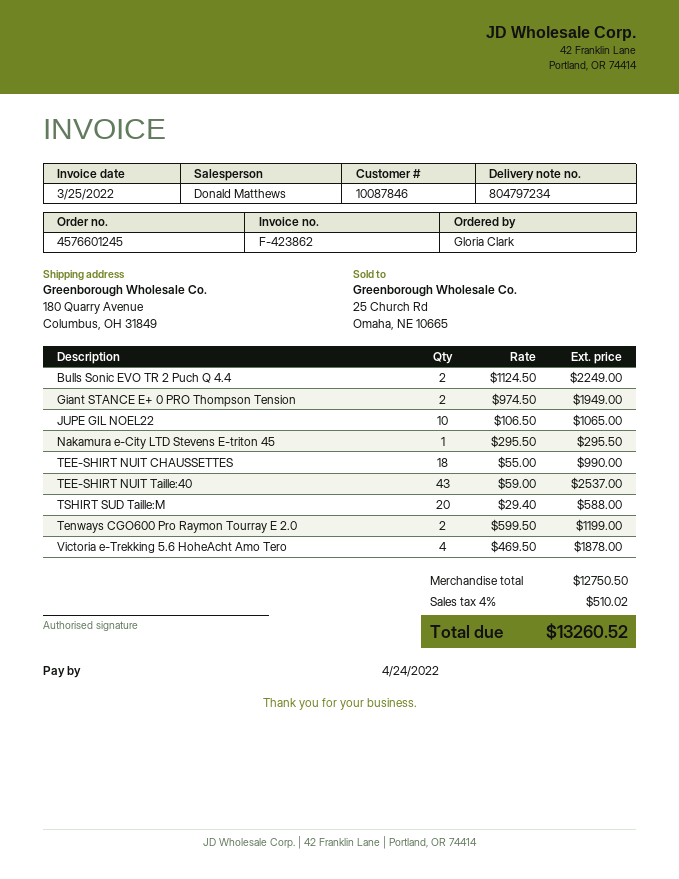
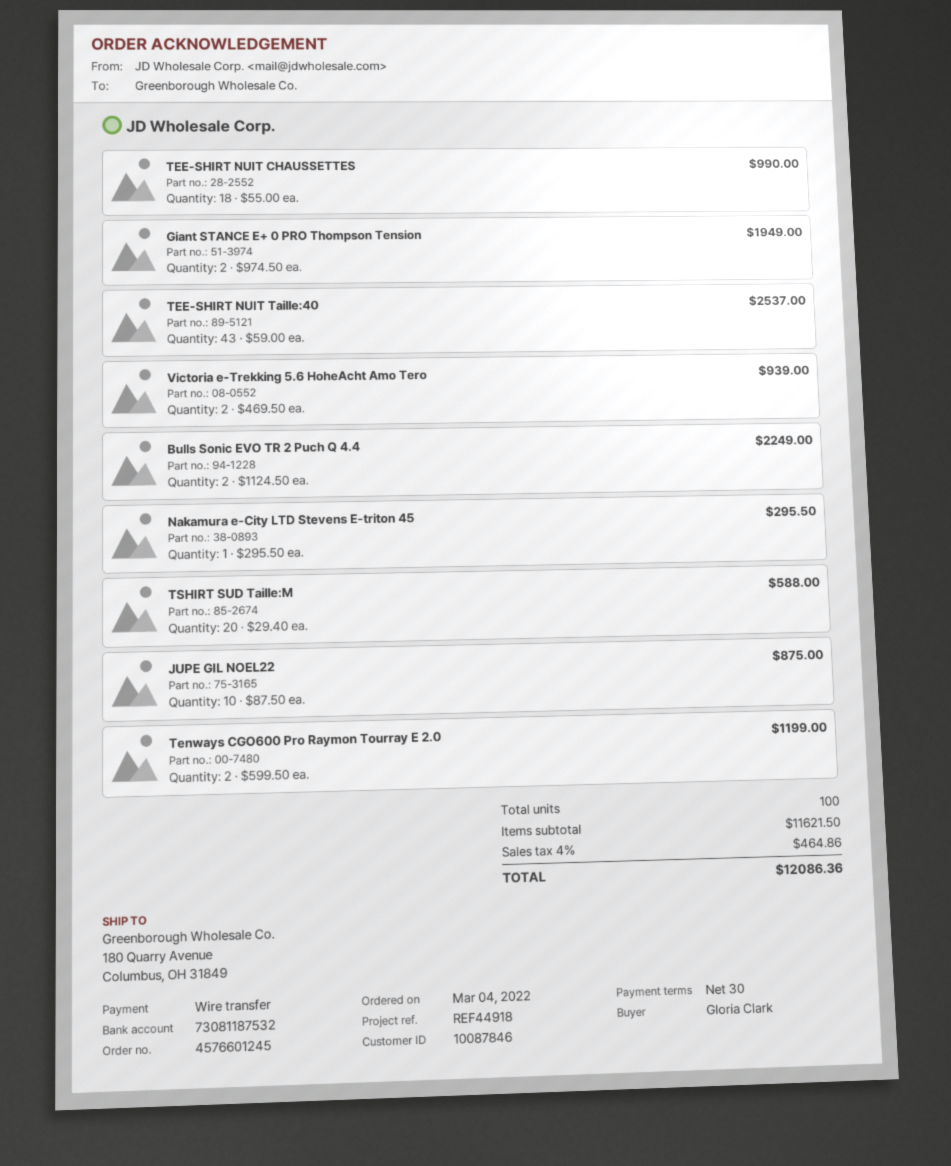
JUPE GIL NOEL22: 10 x 106.50 = 1065.00 -> 10 x 87.50 = 875.00
Victoria e-Trekking 5.6 HoheAcht Amo Tero: 4 x 469.50 = 1878.00 -> 2 x 469.50 = 939.00
subtotal: 12750.50 -> 11621.50
tax: 4% = 510.02 -> 4% = 464.86
total: 13260.52 -> 12086.36

